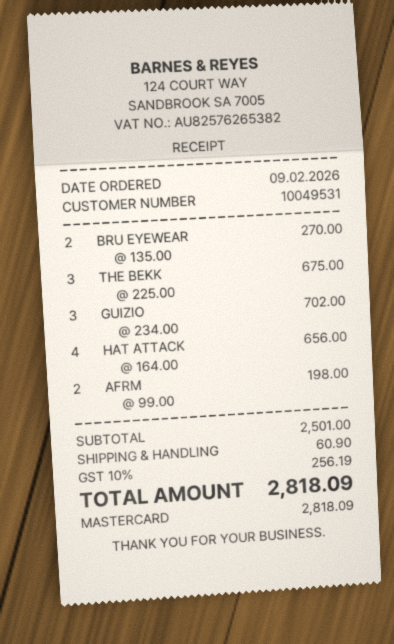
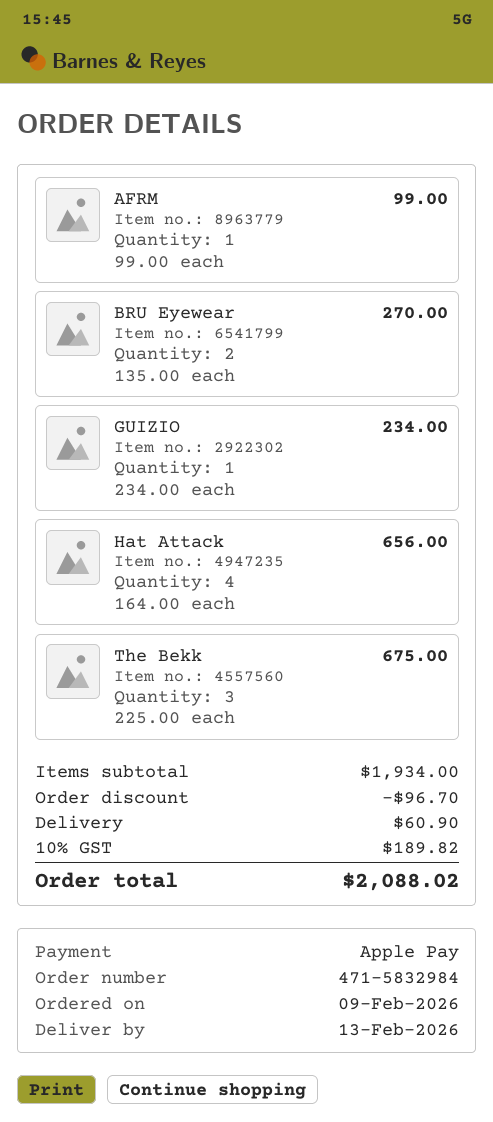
payment method: Mastercard -> Apple Pay
GUIZIO: 3 x 234.00 = 702.00 -> 1 x 234.00 = 234.00
AFRM: 2 x 99.00 = 198.00 -> 1 x 99.00 = 99.00
subtotal: 2501.00 -> 1934.00
discount: none -> 96.70
tax: 10% = 256.19 -> 10% = 189.82
total: 2818.09 -> 2088.02

